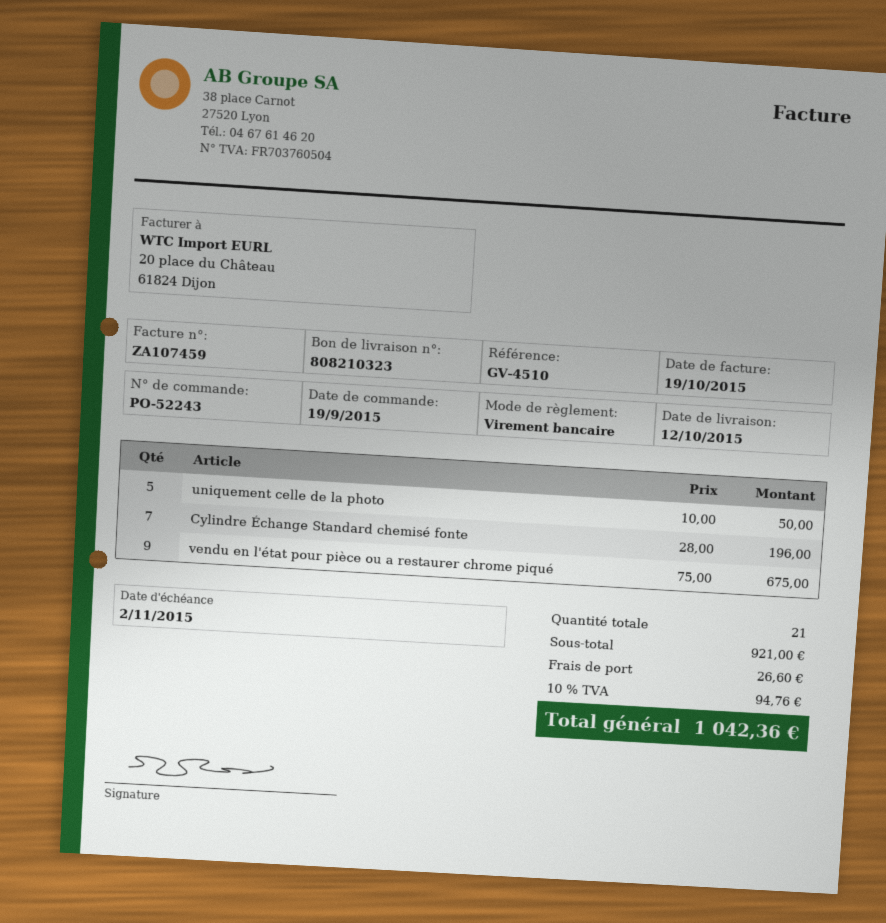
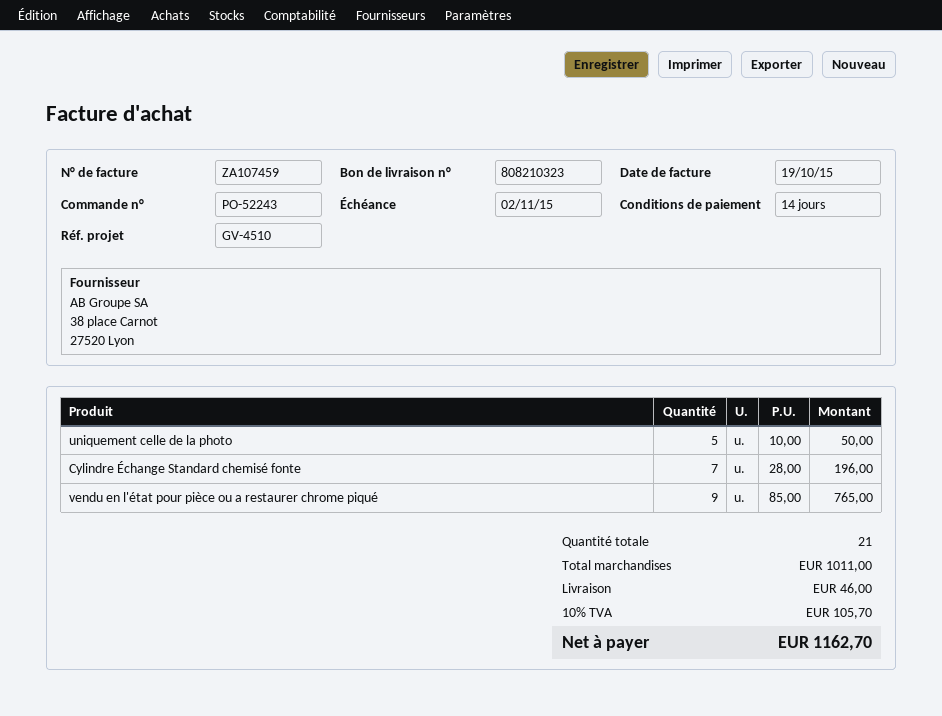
vendu en l'état pour pièce ou a restaurer chrome piqué: 9 x 75.00 = 675.00 -> 9 x 85.00 = 765.00
subtotal: 921.00 -> 1011.00
shipping: 26.60 -> 46.00
tax: 10% = 94.76 -> 10% = 105.70
total: 1042.36 -> 1162.70

